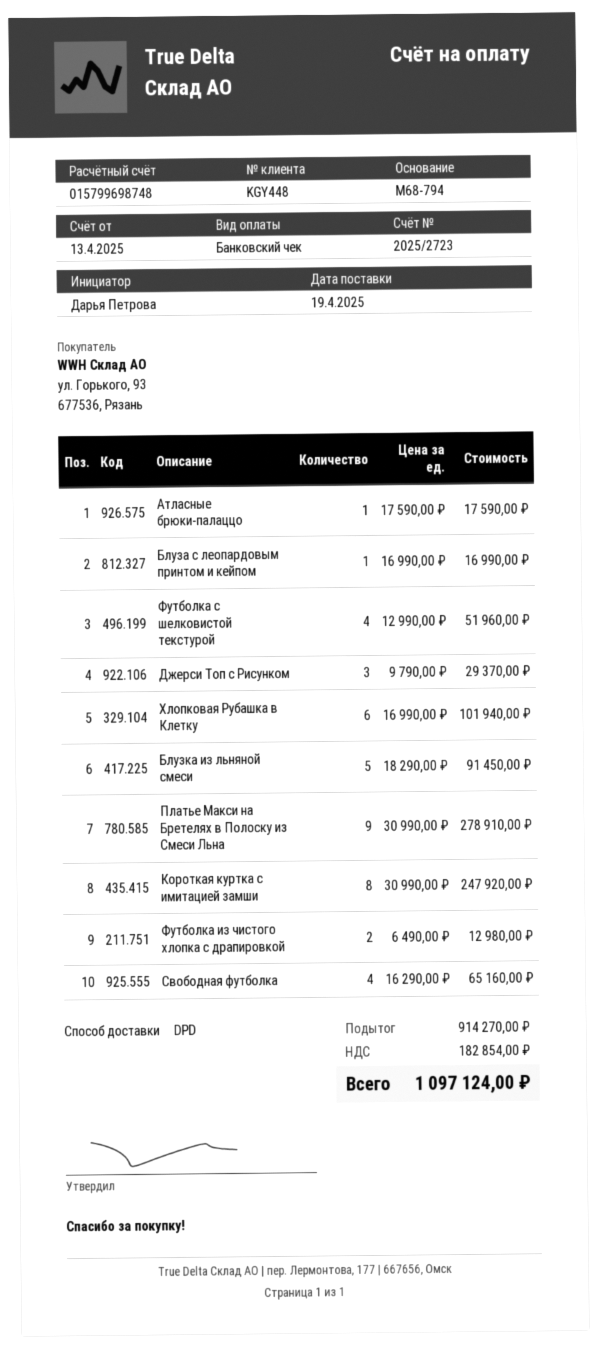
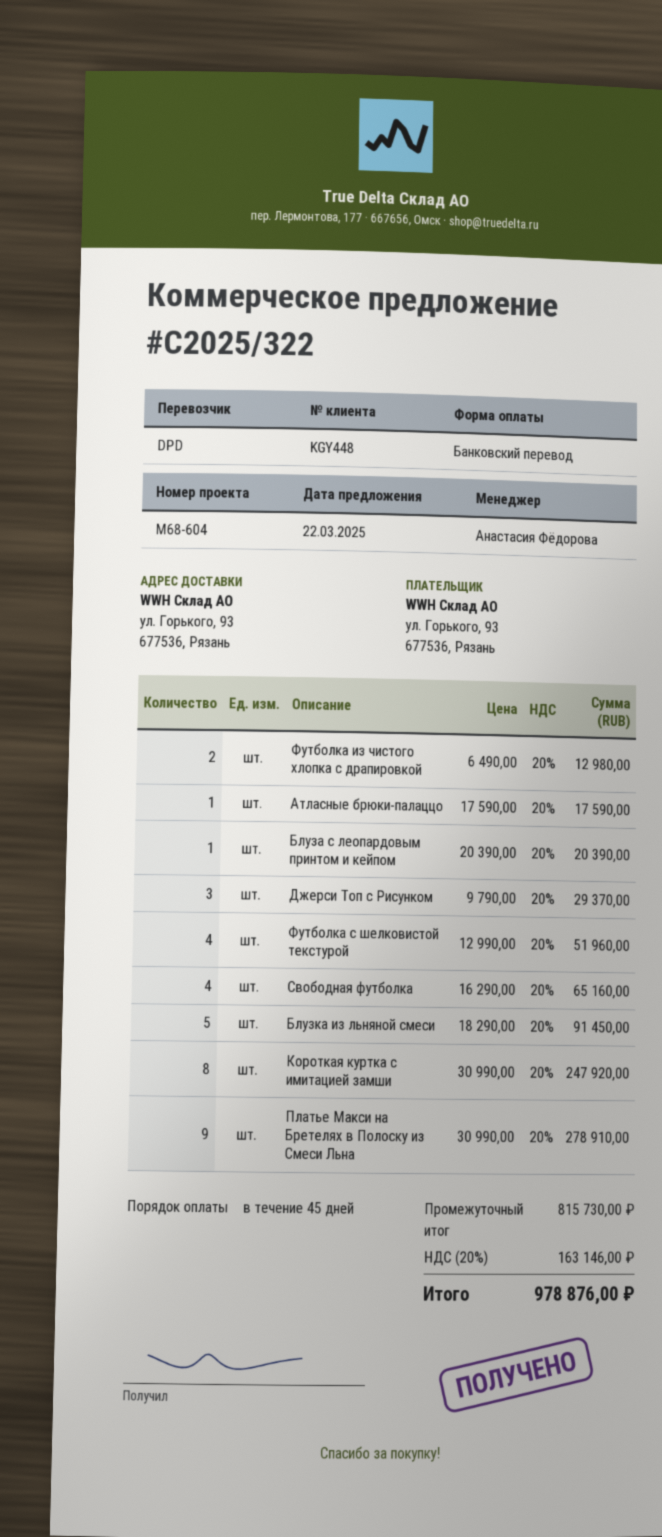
reference: M68-794 -> M68-604
payment method: cheque -> bank transfer
Блуза с леопардовым принтом и кейпом: 1 x 16990.00 = 16990.00 -> 1 x 20390.00 = 20390.00
Хлопковая Рубашка в Клетку: 6 x 16990.00 = 101940.00 -> none
subtotal: 914270.00 -> 815730.00
tax: 182854.00 -> 163146.00
total: 1097124.00 -> 978876.00

